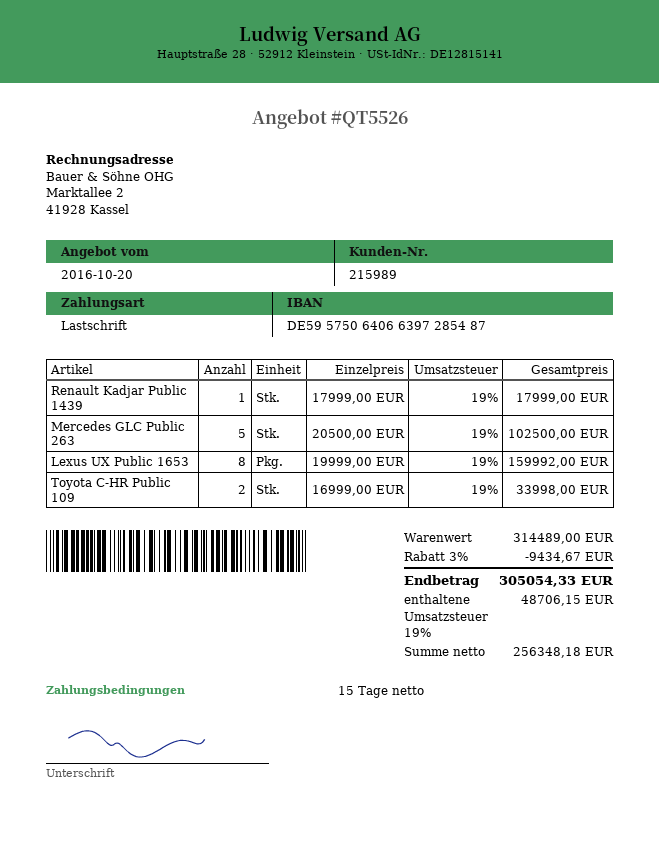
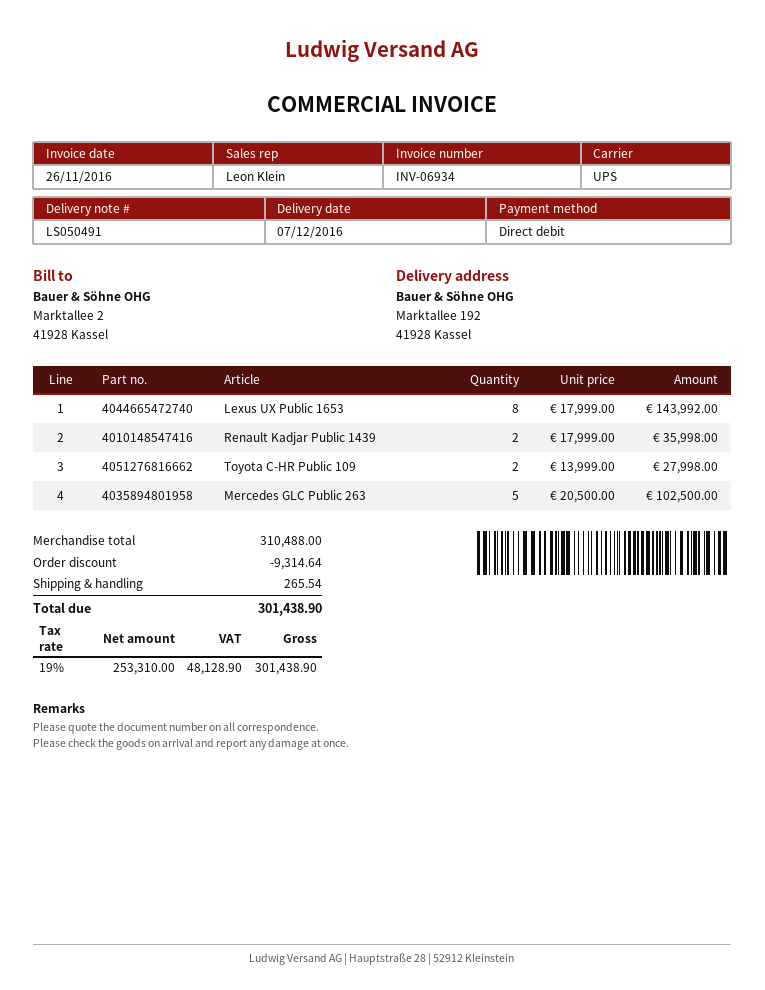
Renault Kadjar Public 1439: 1 x 17999.00 = 17999.00 -> 2 x 17999.00 = 35998.00
Lexus UX Public 1653: 8 x 19999.00 = 159992.00 -> 8 x 17999.00 = 143992.00
Toyota C-HR Public 109: 2 x 16999.00 = 33998.00 -> 2 x 13999.00 = 27998.00
subtotal: 314489.00 -> 310488.00
discount: 9434.67 -> 9314.64
shipping: none -> 265.54
net: 256348.18 -> 253310.00
tax: 19% = 48706.15 -> 19% = 48128.90
total: 305054.33 -> 301438.90

